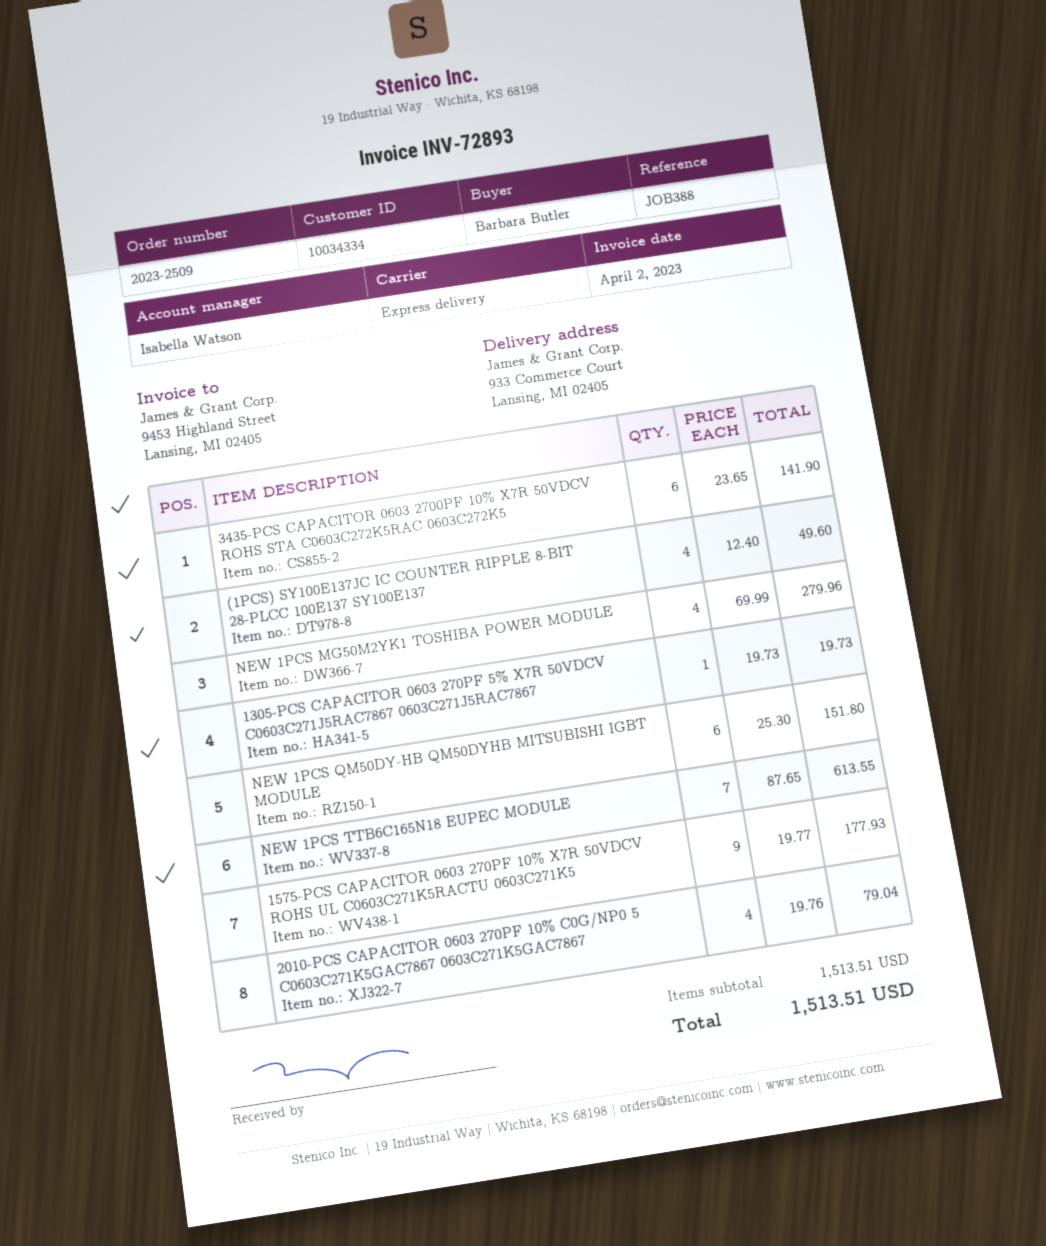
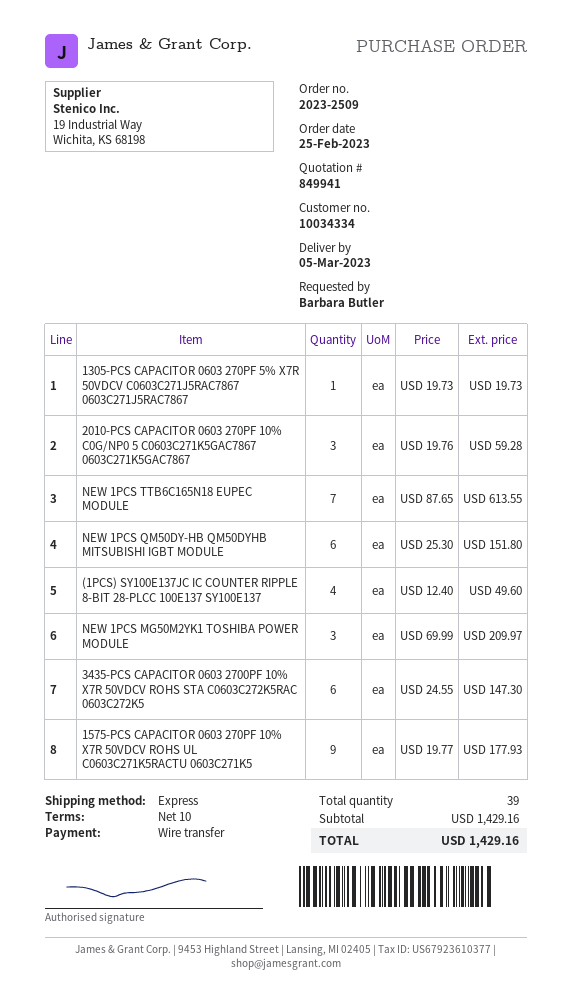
3435-PCS CAPACITOR 0603 2700PF 10% X7R 50VDCV ROHS STA C0603C272K5RAC 0603C272K5: 6 x 23.65 = 141.90 -> 6 x 24.55 = 147.30
NEW 1PCS MG50M2YK1 TOSHIBA POWER MODULE: 4 x 69.99 = 279.96 -> 3 x 69.99 = 209.97
2010-PCS CAPACITOR 0603 270PF 10% C0G/NP0 5 C0603C271K5GAC7867 0603C271K5GAC7867: 4 x 19.76 = 79.04 -> 3 x 19.76 = 59.28
subtotal: 1513.51 -> 1429.16
total: 1513.51 -> 1429.16

